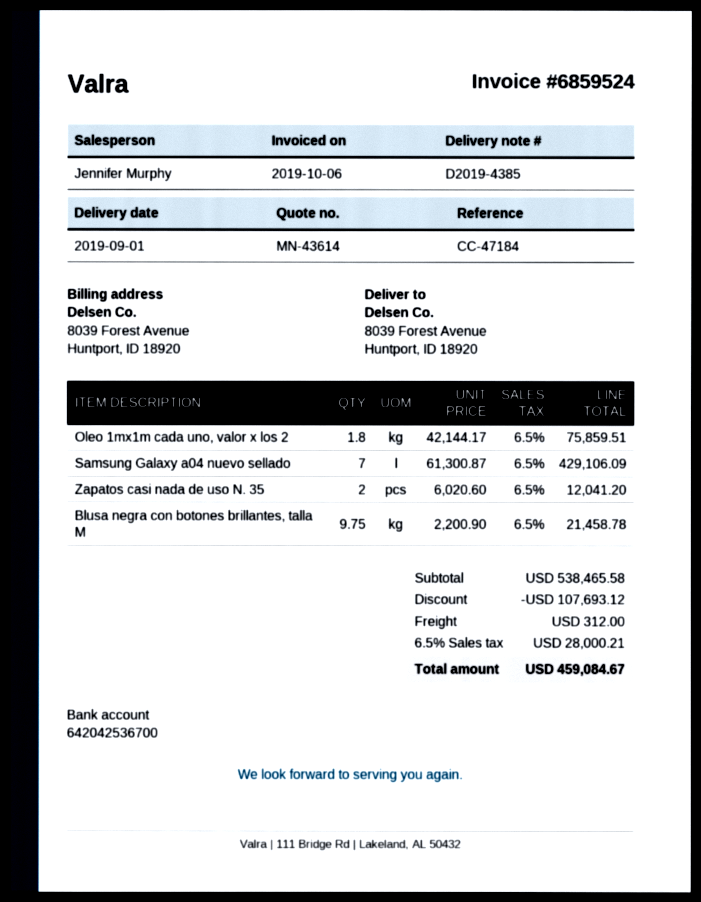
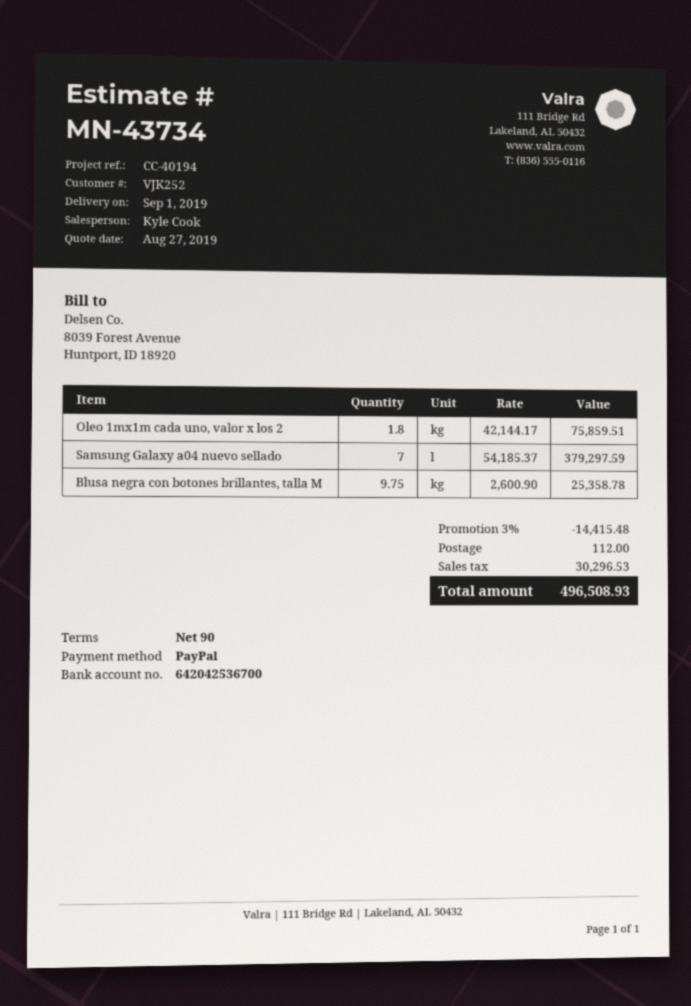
quote number: MN-43614 -> MN-43734
reference: CC-47184 -> CC-40194
sales rep: Jennifer Murphy -> Kyle Cook
Samsung Galaxy a04 nuevo sellado: 7 x 61300.87 = 429106.09 -> 7 x 54185.37 = 379297.59
Zapatos casi nada de uso N. 35: 2 x 6020.60 = 12041.20 -> none
Blusa negra con botones brillantes, talla M: 9.75 x 2200.90 = 21458.78 -> 9.75 x 2600.90 = 25358.78
discount: 107693.12 -> 14415.48
shipping: 312.00 -> 112.00
tax: 28000.21 -> 30296.53
total: 459084.67 -> 496508.93

